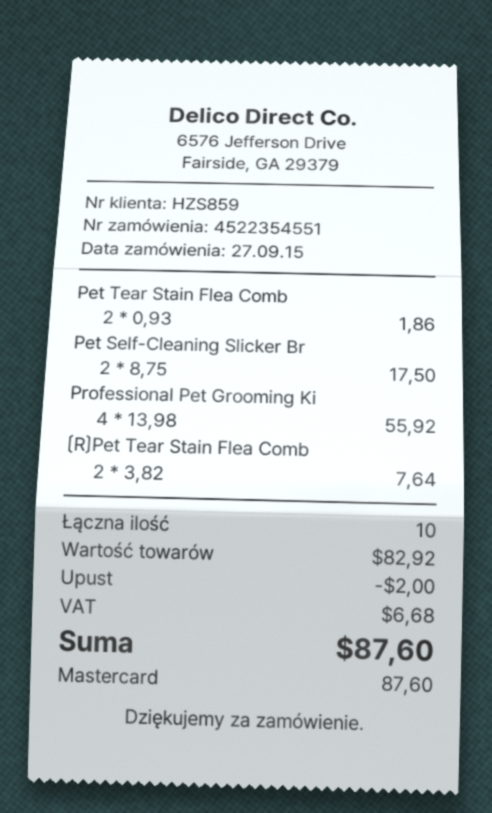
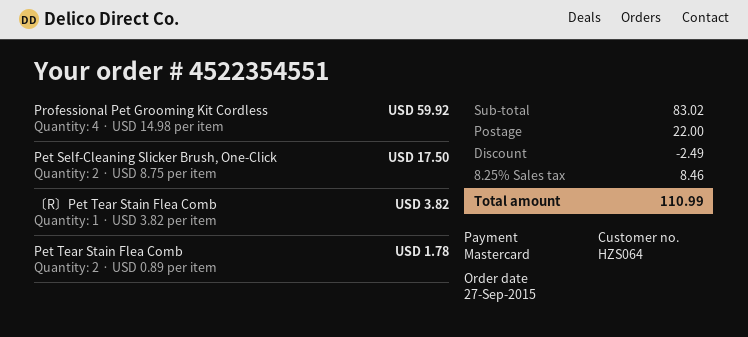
customer number: HZS859 -> HZS064
Pet Tear Stain Flea Comb: 2 x 0.93 = 1.86 -> 2 x 0.89 = 1.78
Professional Pet Grooming Ki: 4 x 13.98 = 55.92 -> 4 x 14.98 = 59.92
〔R〕Pet Tear Stain Flea Comb: 2 x 3.82 = 7.64 -> 1 x 3.82 = 3.82
subtotal: 82.92 -> 83.02
discount: 2.00 -> 2.49
shipping: none -> 22.00
tax: 6.68 -> 8.46
total: 87.60 -> 110.99

